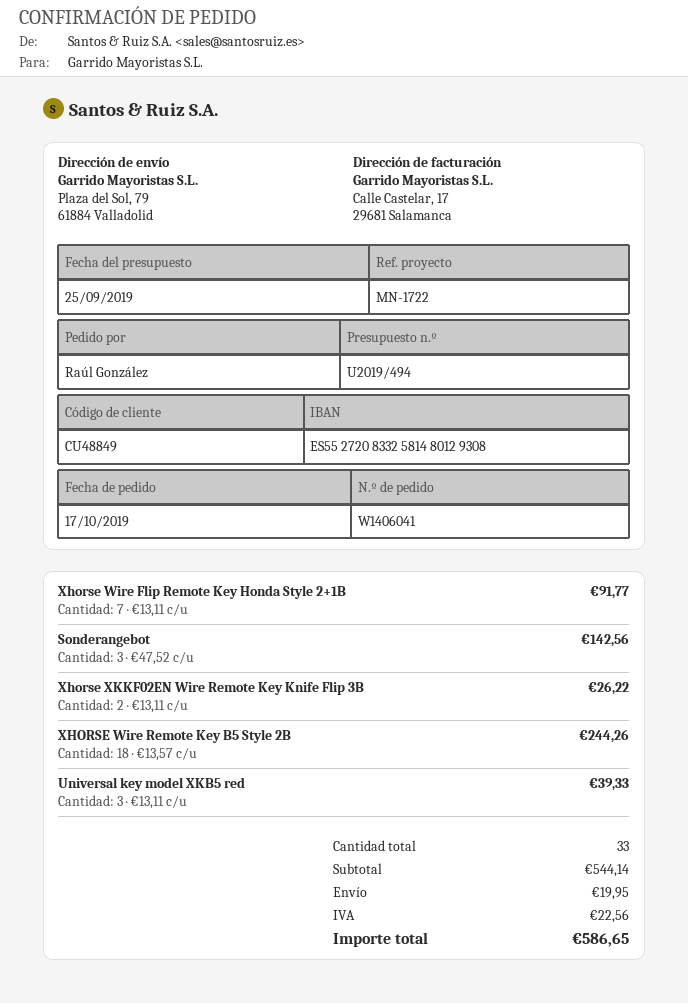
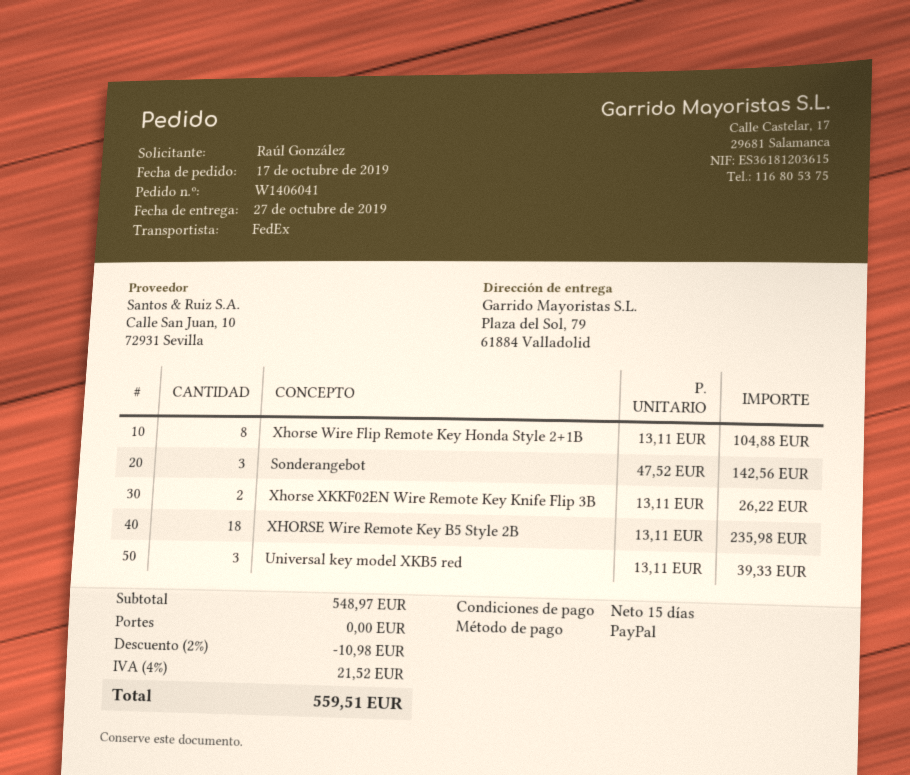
Xhorse Wire Flip Remote Key Honda Style 2+1B: 7 x 13.11 = 91.77 -> 8 x 13.11 = 104.88
XHORSE Wire Remote Key B5 Style 2B: 18 x 13.57 = 244.26 -> 18 x 13.11 = 235.98
subtotal: 544.14 -> 548.97
discount: none -> 2% = 10.98
shipping: 19.95 -> 0.00
tax: 22.56 -> 21.52
total: 586.65 -> 559.51

